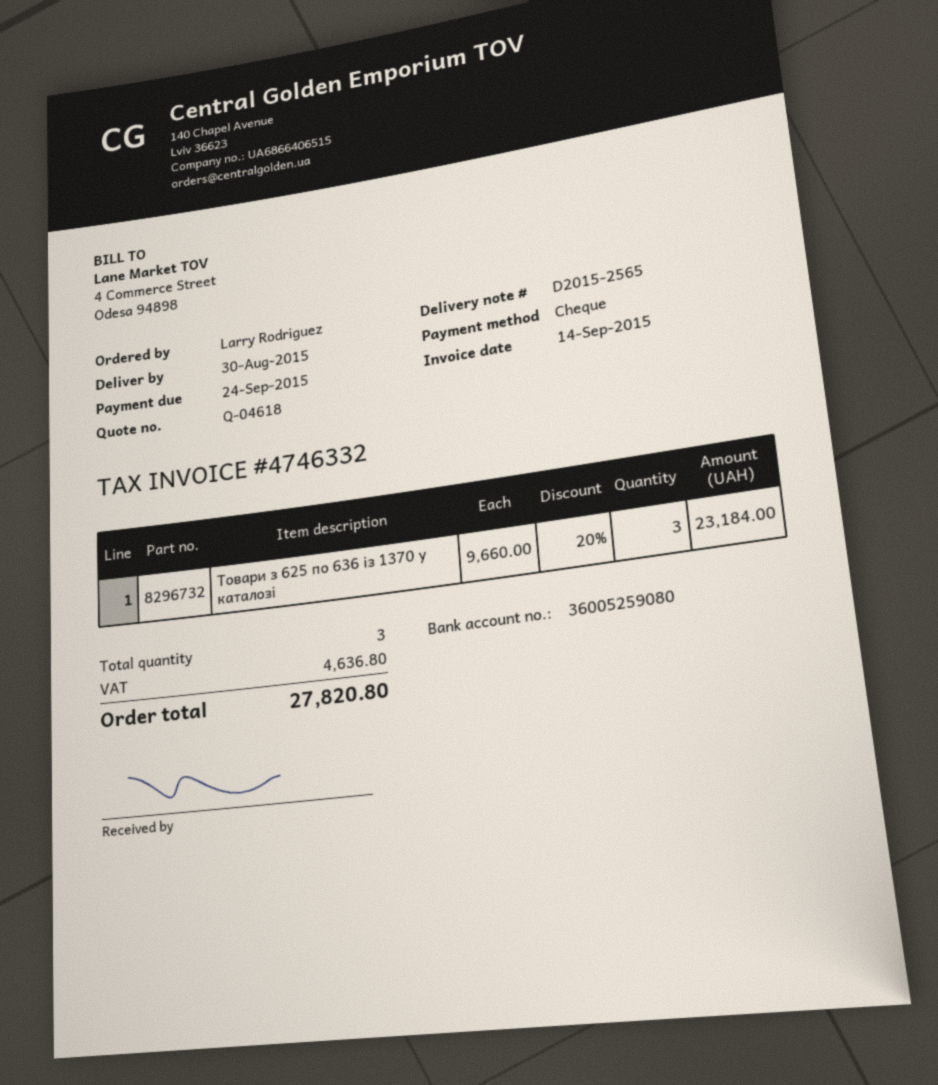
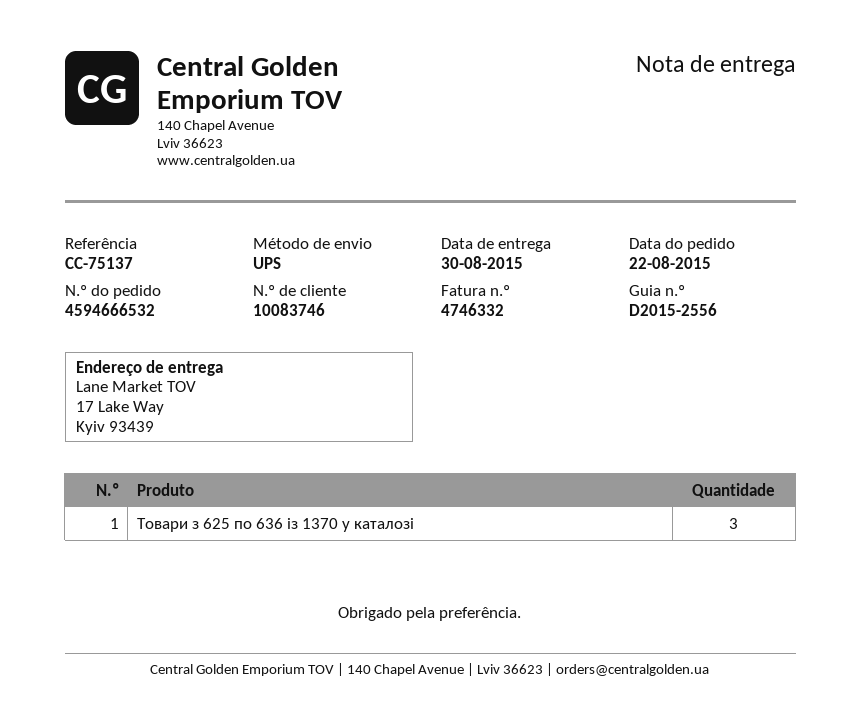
delivery note number: D2015-2565 -> D2015-2556

